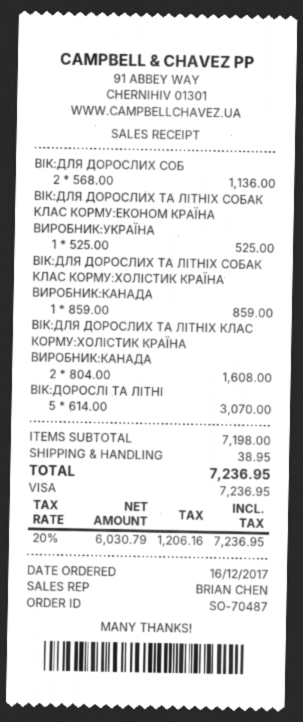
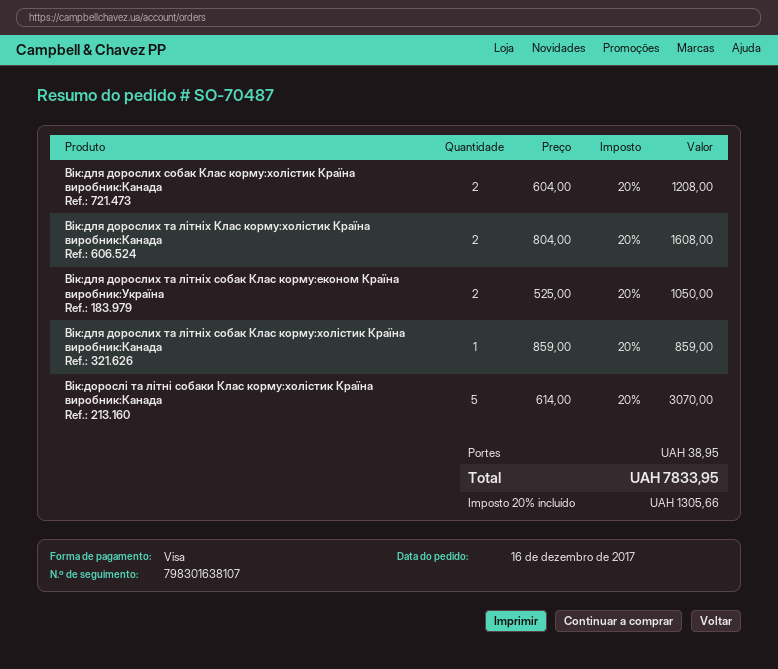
ВІК:ДЛЯ ДОРОСЛИХ СОБ: 2 x 568.00 = 1136.00 -> 2 x 604.00 = 1208.00
ВІК:ДЛЯ ДОРОСЛИХ ТА ЛІТНІХ СОБАК КЛАС КОРМУ:ЕКОНОМ КРАЇНА ВИРОБНИК:УКРАЇНА: 1 x 525.00 = 525.00 -> 2 x 525.00 = 1050.00
tax: 20% = 1206.16 -> 20% = 1305.66
total: 7236.95 -> 7833.95

